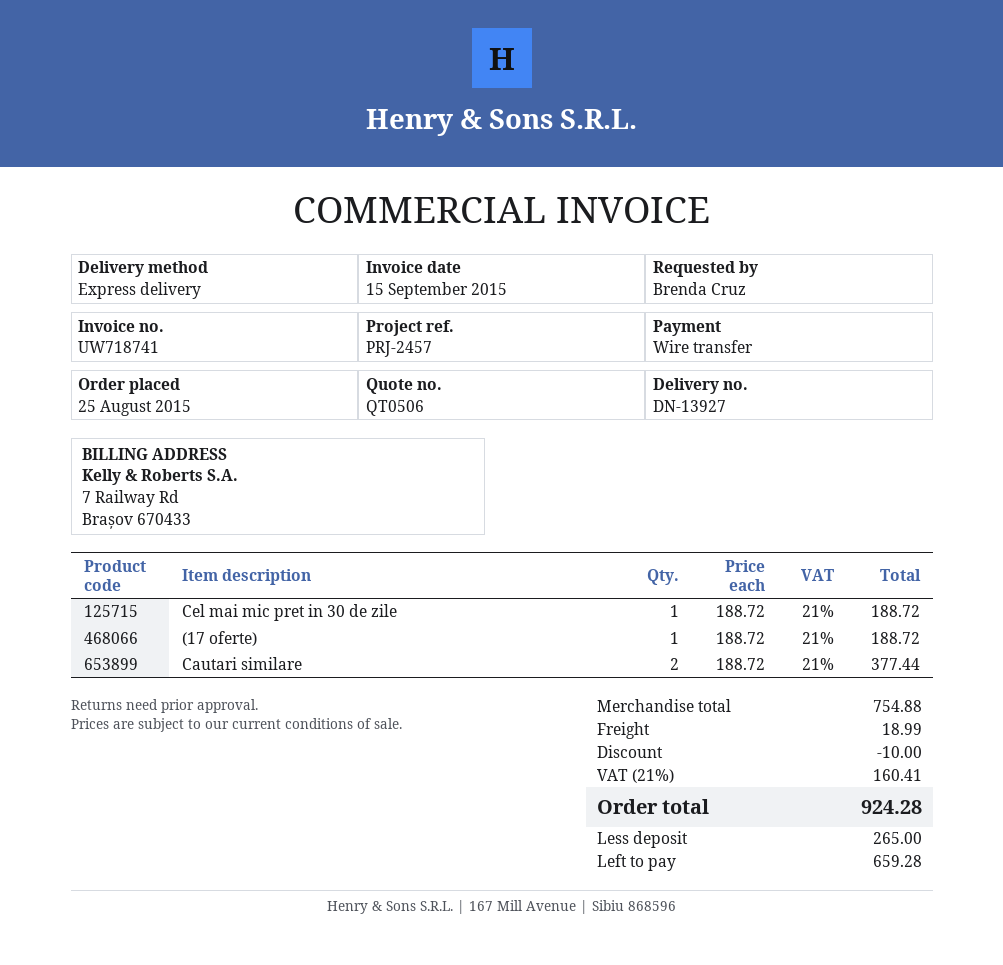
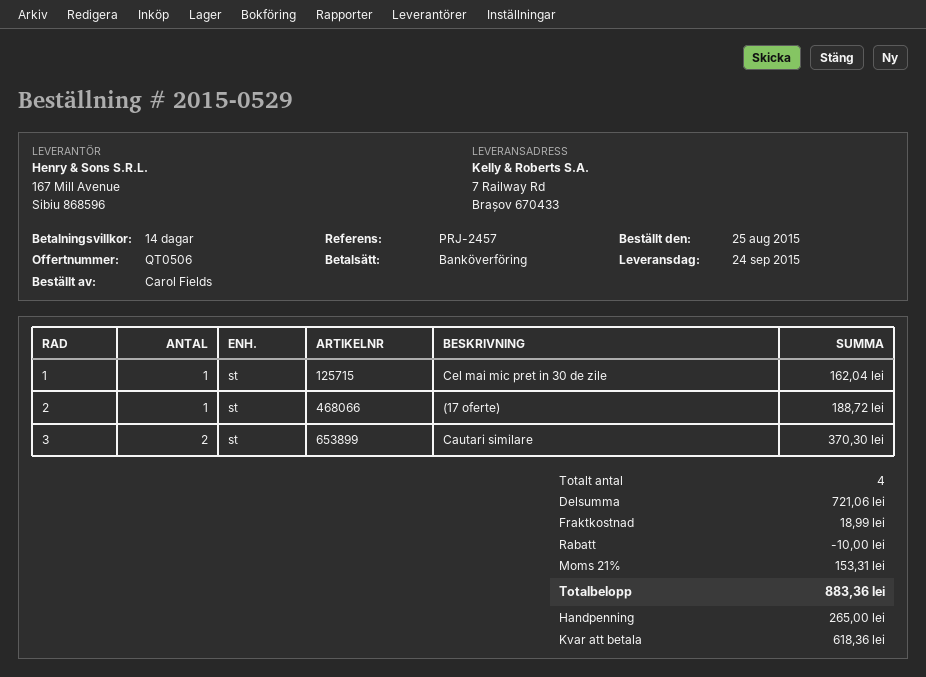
ordered by: Brenda Cruz -> Carol Fields
Cel mai mic pret in 30 de zile: 1 for 188.72 -> 1 for 162.04
Cautari similare: 2 for 377.44 -> 2 for 370.30
subtotal: 754.88 -> 721.06
tax: 21% = 160.41 -> 21% = 153.31
total: 924.28 -> 883.36
balance: 659.28 -> 618.36

